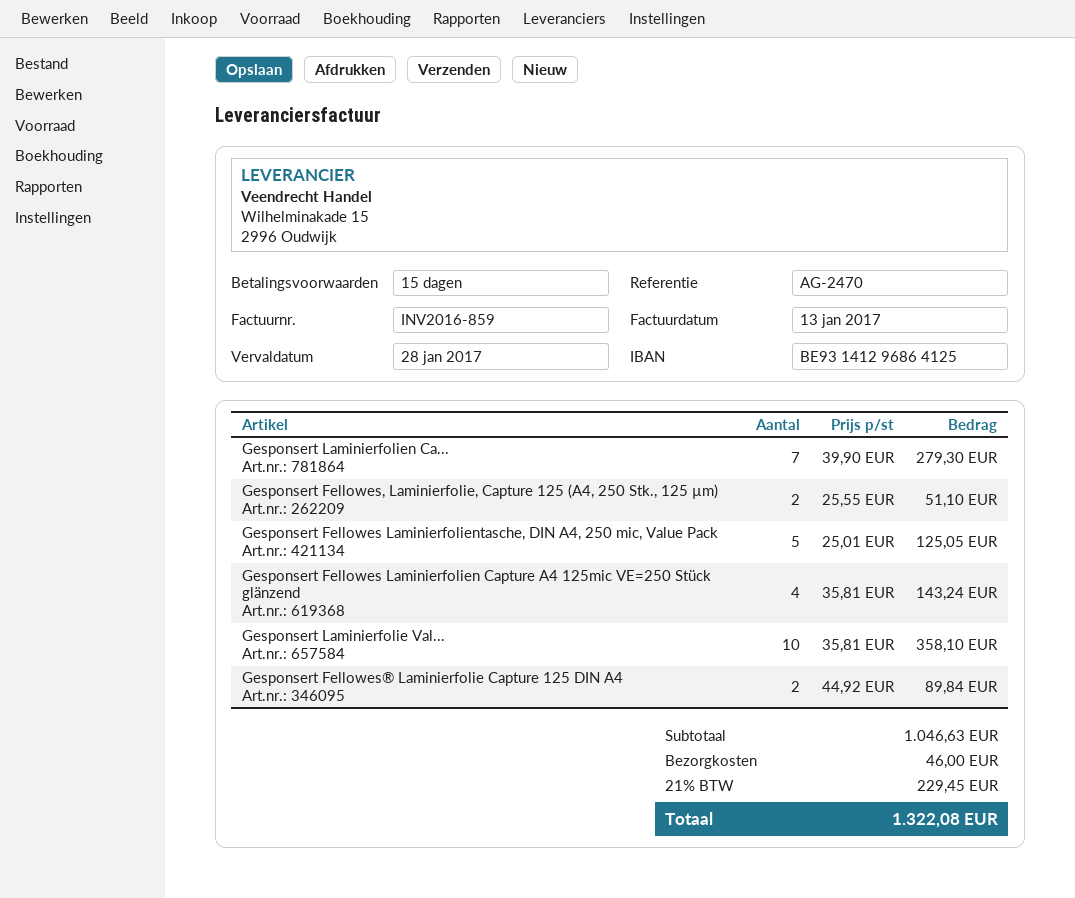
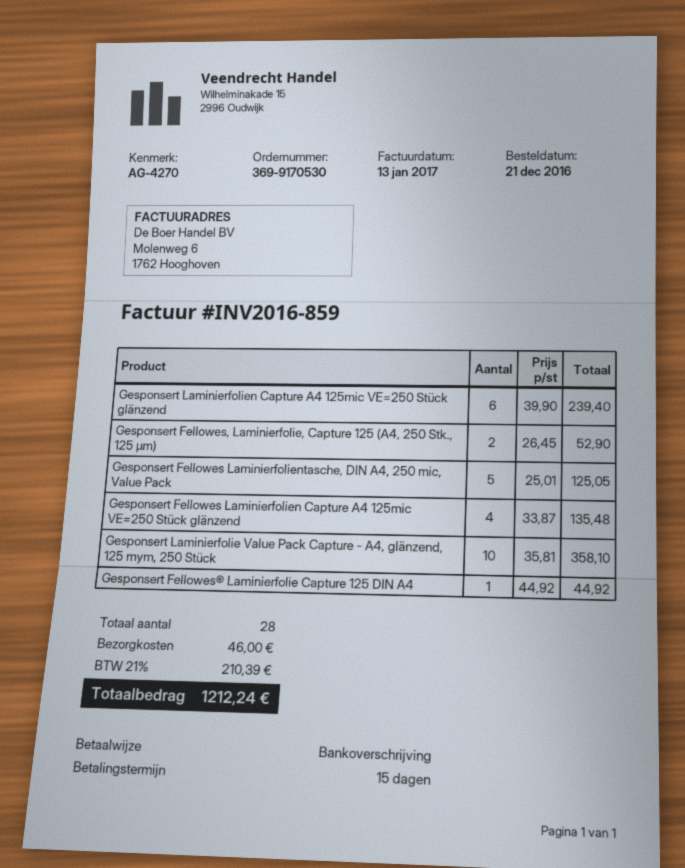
reference: AG-2470 -> AG-4270
Gesponsert Laminierfolien Ca...: 7 x 39.90 = 279.30 -> 6 x 39.90 = 239.40
Gesponsert Fellowes, Laminierfolie, Capture 125 (A4, 250 Stk., 125 µm): 2 x 25.55 = 51.10 -> 2 x 26.45 = 52.90
Gesponsert Fellowes Laminierfolien Capture A4 125mic VE=250 Stück glänzend: 4 x 35.81 = 143.24 -> 4 x 33.87 = 135.48
Gesponsert Fellowes® Laminierfolie Capture 125 DIN A4: 2 x 44.92 = 89.84 -> 1 x 44.92 = 44.92
tax: 21% = 229.45 -> 21% = 210.39
total: 1322.08 -> 1212.24

